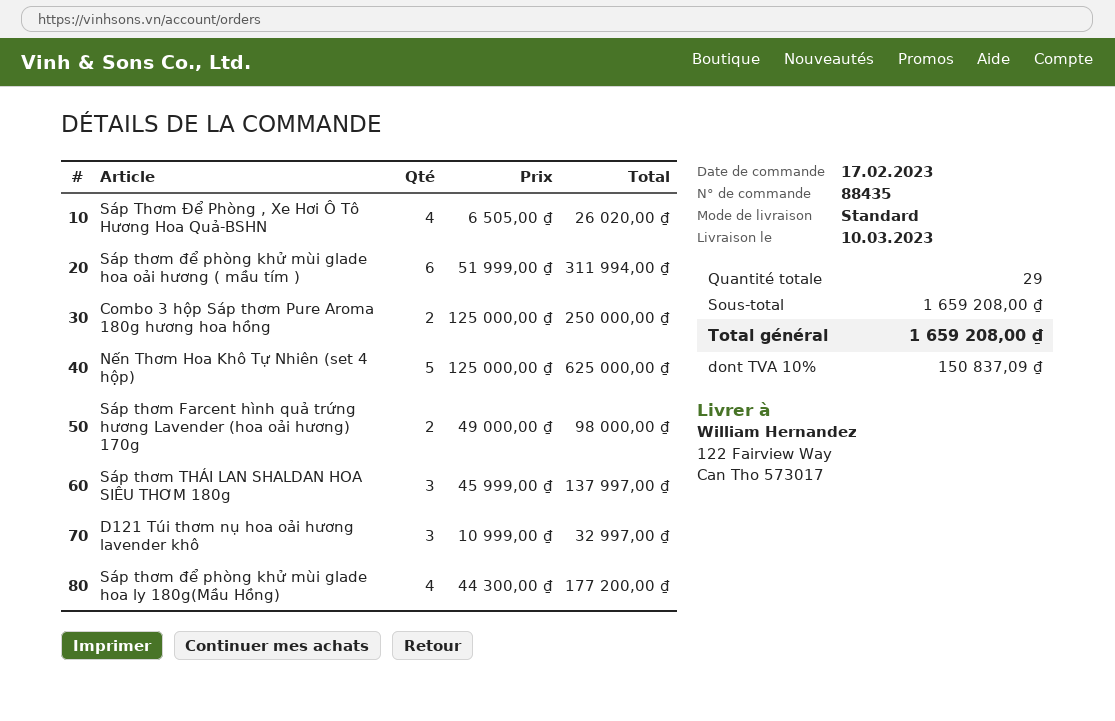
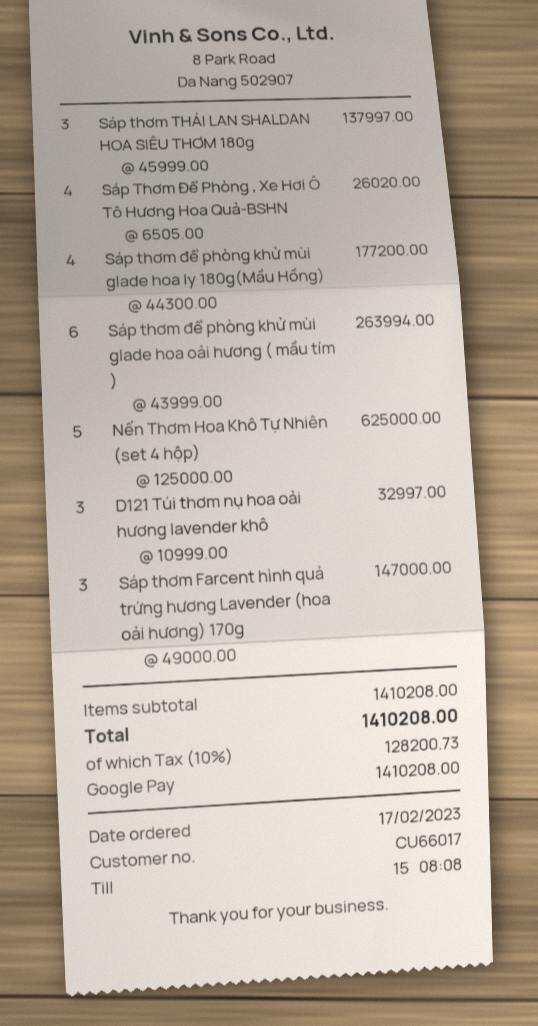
Sáp thơm để phòng khử mùi glade hoa oải hương ( mầu tím ): 6 x 51999.00 = 311994.00 -> 6 x 43999.00 = 263994.00
Combo 3 hộp Sáp thơm Pure Aroma 180g hương hoa hồng: 2 x 125000.00 = 250000.00 -> none
Sáp thơm Farcent hình quả trứng hương Lavender (hoa oải hương) 170g: 2 x 49000.00 = 98000.00 -> 3 x 49000.00 = 147000.00
subtotal: 1659208.00 -> 1410208.00
tax: 10% = 150837.09 -> 10% = 128200.73
total: 1659208.00 -> 1410208.00

